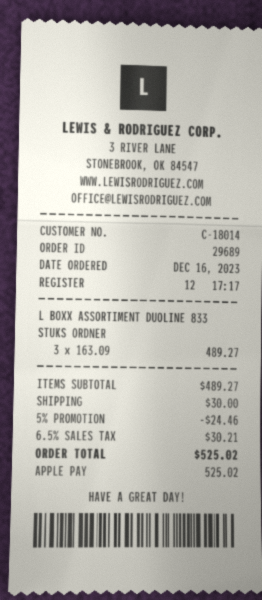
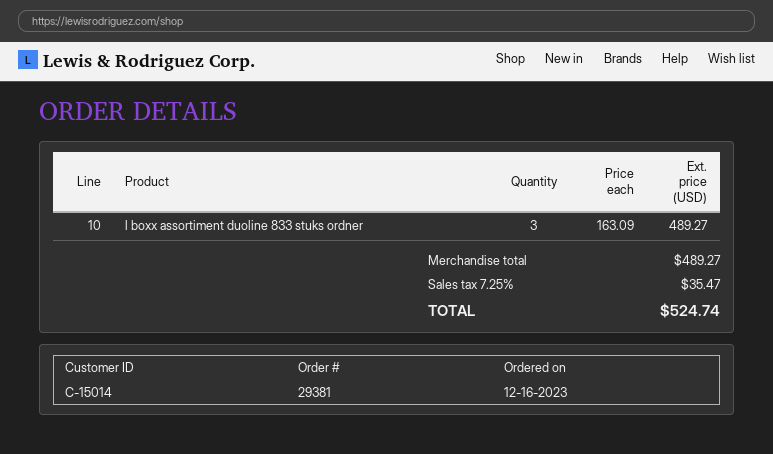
order number: 29689 -> 29381
customer number: C-18014 -> C-15014
discount: 5% = 24.46 -> none
shipping: 30.00 -> none
tax: 6.5% = 30.21 -> 7.25% = 35.47
total: 525.02 -> 524.74

